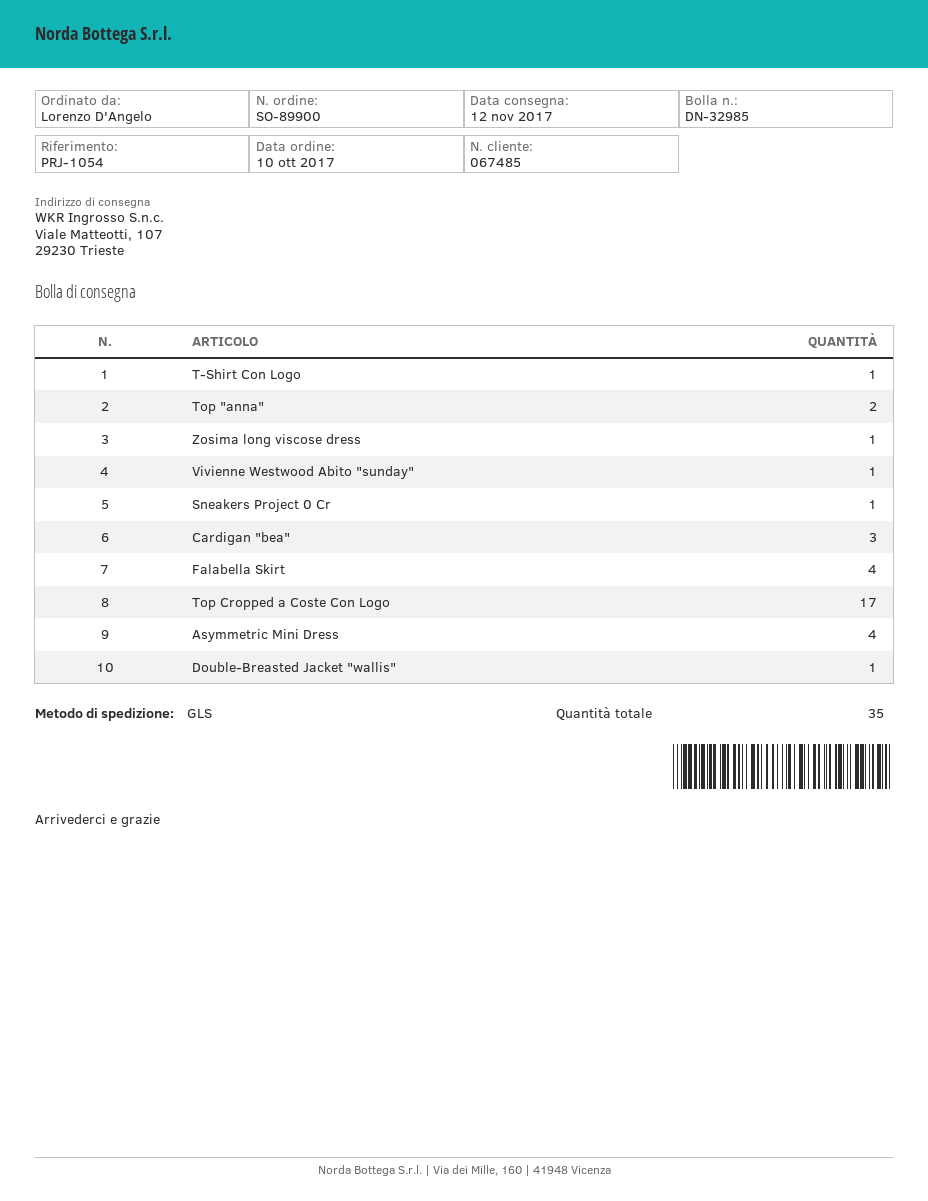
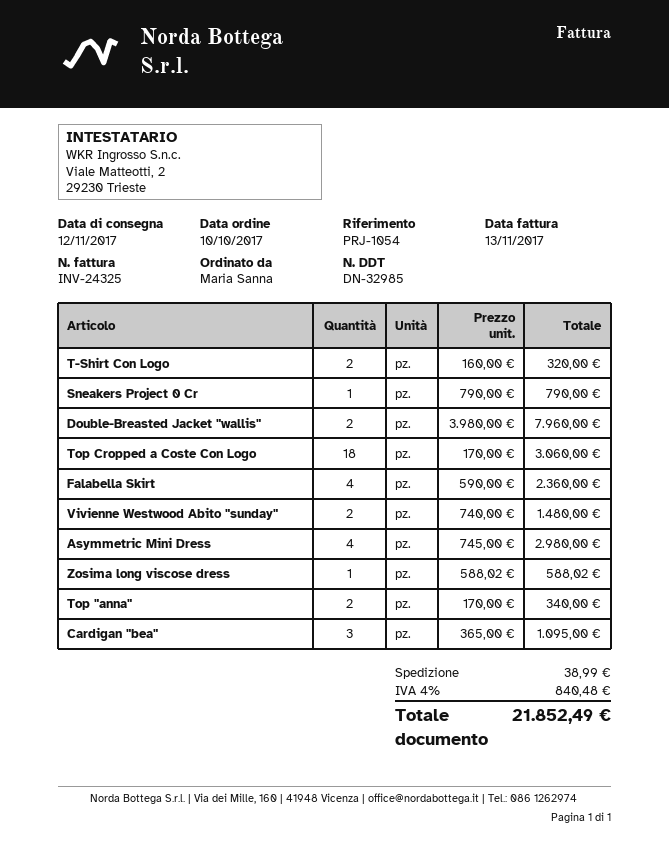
ordered by: Lorenzo D'Angelo -> Maria Sanna
T-Shirt Con Logo: 1 -> 2
Vivienne Westwood Abito "sunday": 1 -> 2
Top Cropped a Coste Con Logo: 17 -> 18
Double-Breasted Jacket "wallis": 1 -> 2

